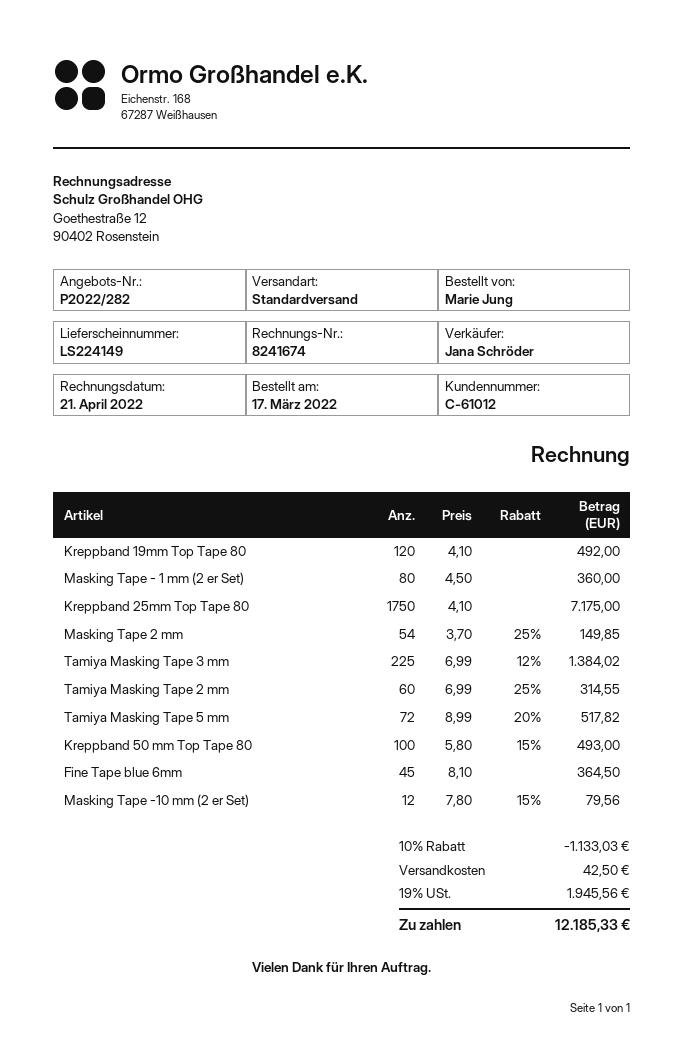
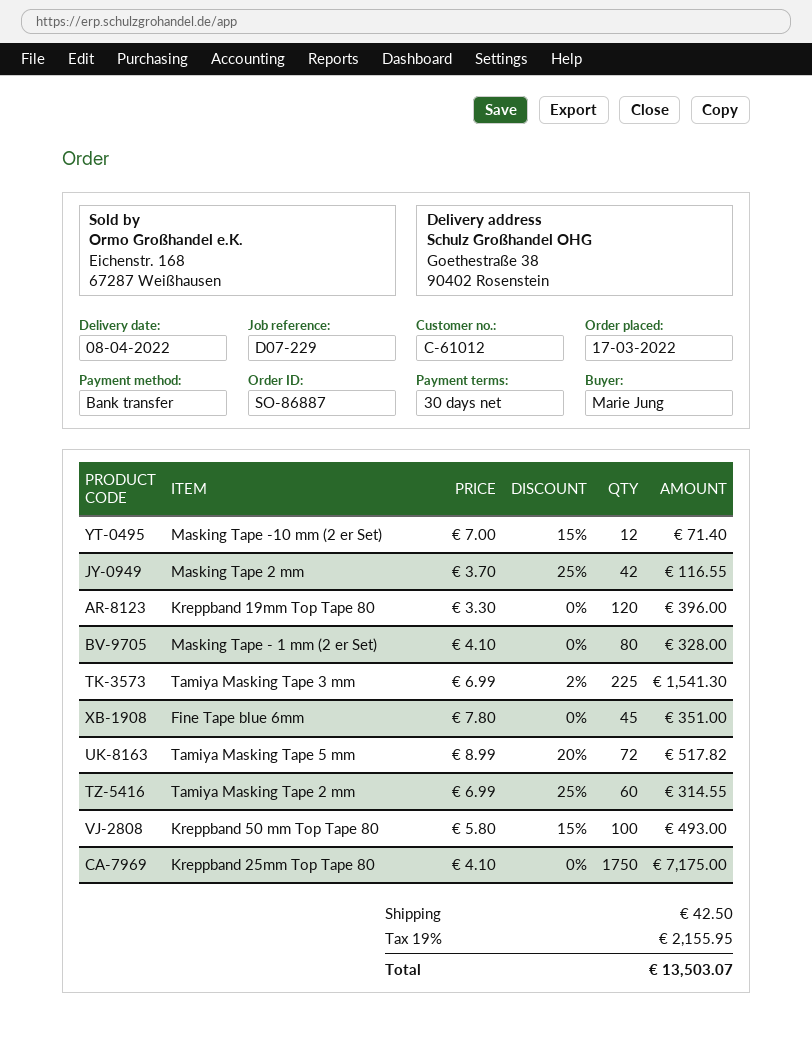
Kreppband 19mm Top Tape 80: 120 x 4.10 = 492.00 -> 120 x 3.30 = 396.00
Masking Tape - 1 mm (2 er Set): 80 x 4.50 = 360.00 -> 80 x 4.10 = 328.00
Masking Tape 2 mm: 54 x 3.70 - 25% = 149.85 -> 42 x 3.70 - 25% = 116.55
Tamiya Masking Tape 3 mm: 225 x 6.99 - 12% = 1384.02 -> 225 x 6.99 - 2% = 1541.30
Fine Tape blue 6mm: 45 x 8.10 = 364.50 -> 45 x 7.80 = 351.00
Masking Tape -10 mm (2 er Set): 12 x 7.80 - 15% = 79.56 -> 12 x 7.00 - 15% = 71.40
discount: 10% = 1133.03 -> none
tax: 19% = 1945.56 -> 19% = 2155.95
total: 12185.33 -> 13503.07

